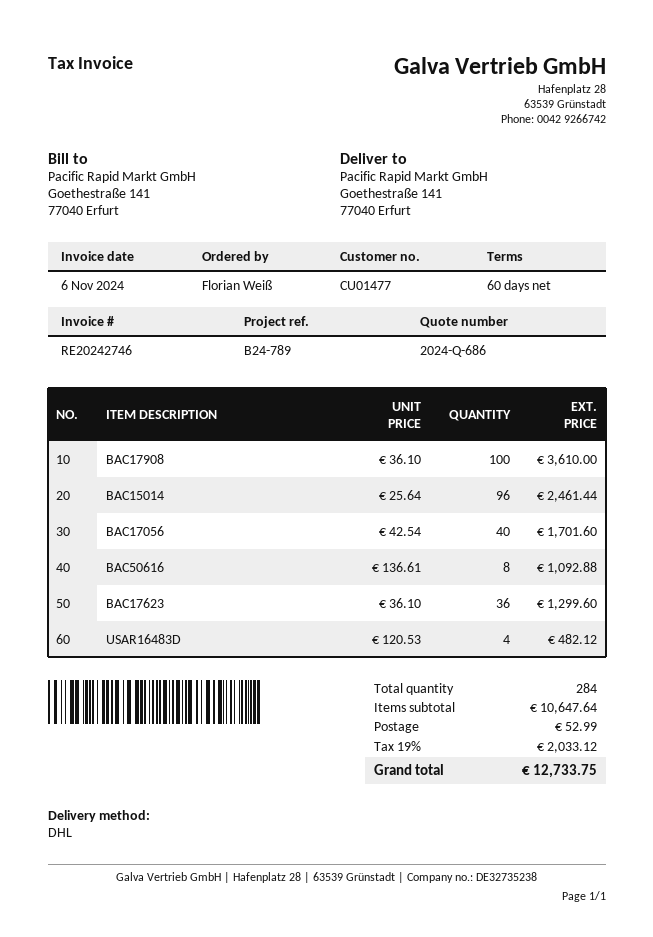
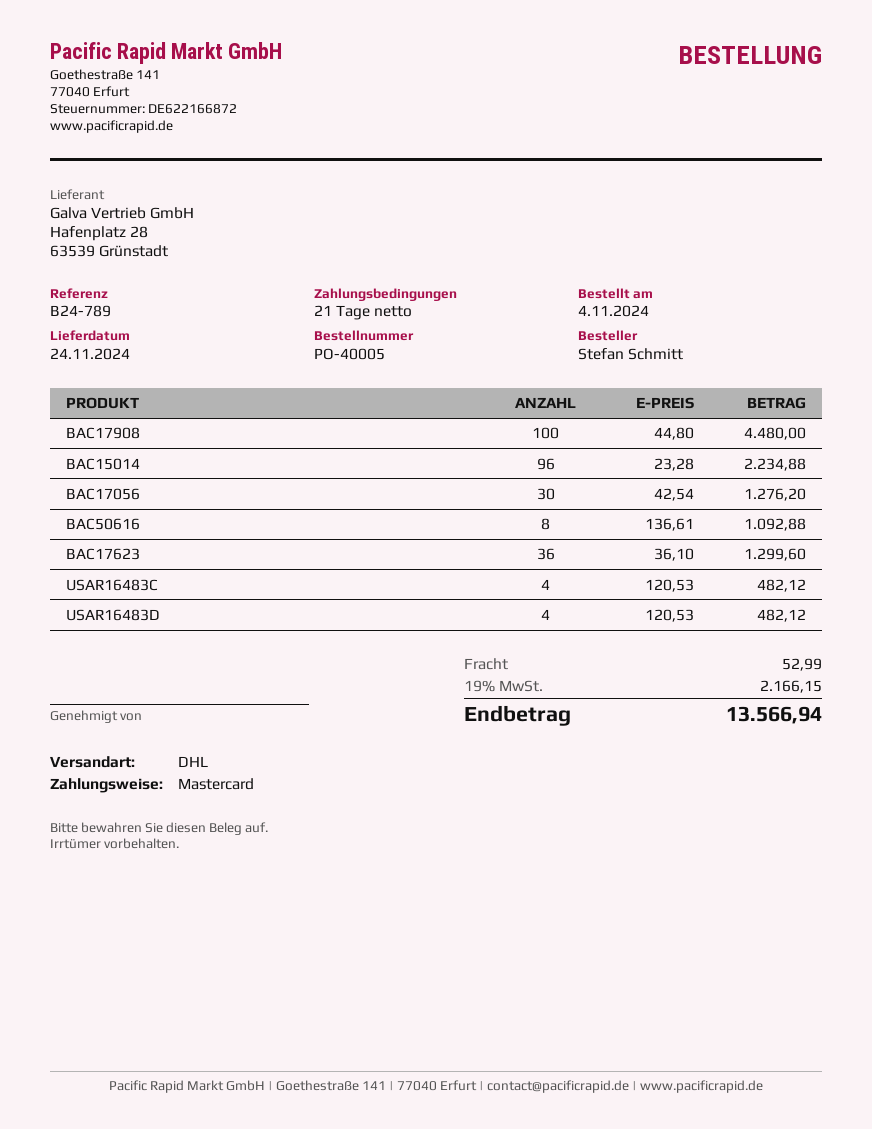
payment terms: 60 days -> 21 days
ordered by: Florian Weiß -> Stefan Schmitt
BAC17908: 100 x 36.10 = 3610.00 -> 100 x 44.80 = 4480.00
BAC15014: 96 x 25.64 = 2461.44 -> 96 x 23.28 = 2234.88
BAC17056: 40 x 42.54 = 1701.60 -> 30 x 42.54 = 1276.20
USAR16483C: none -> 4 x 120.53 = 482.12
tax: 19% = 2033.12 -> 19% = 2166.15
total: 12733.75 -> 13566.94

